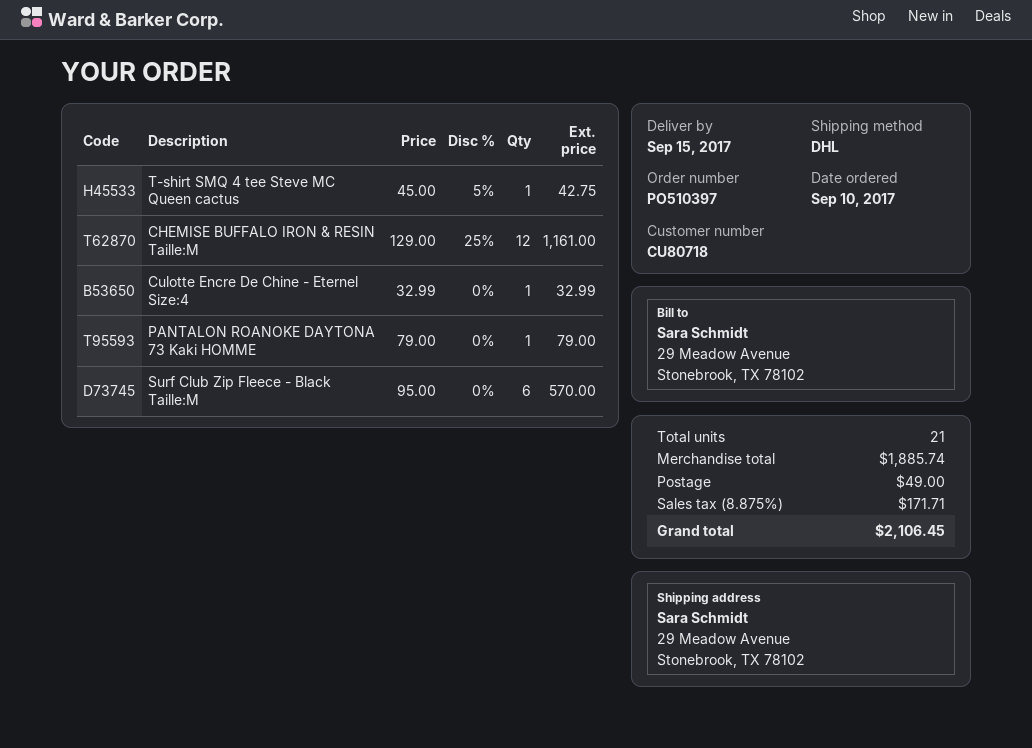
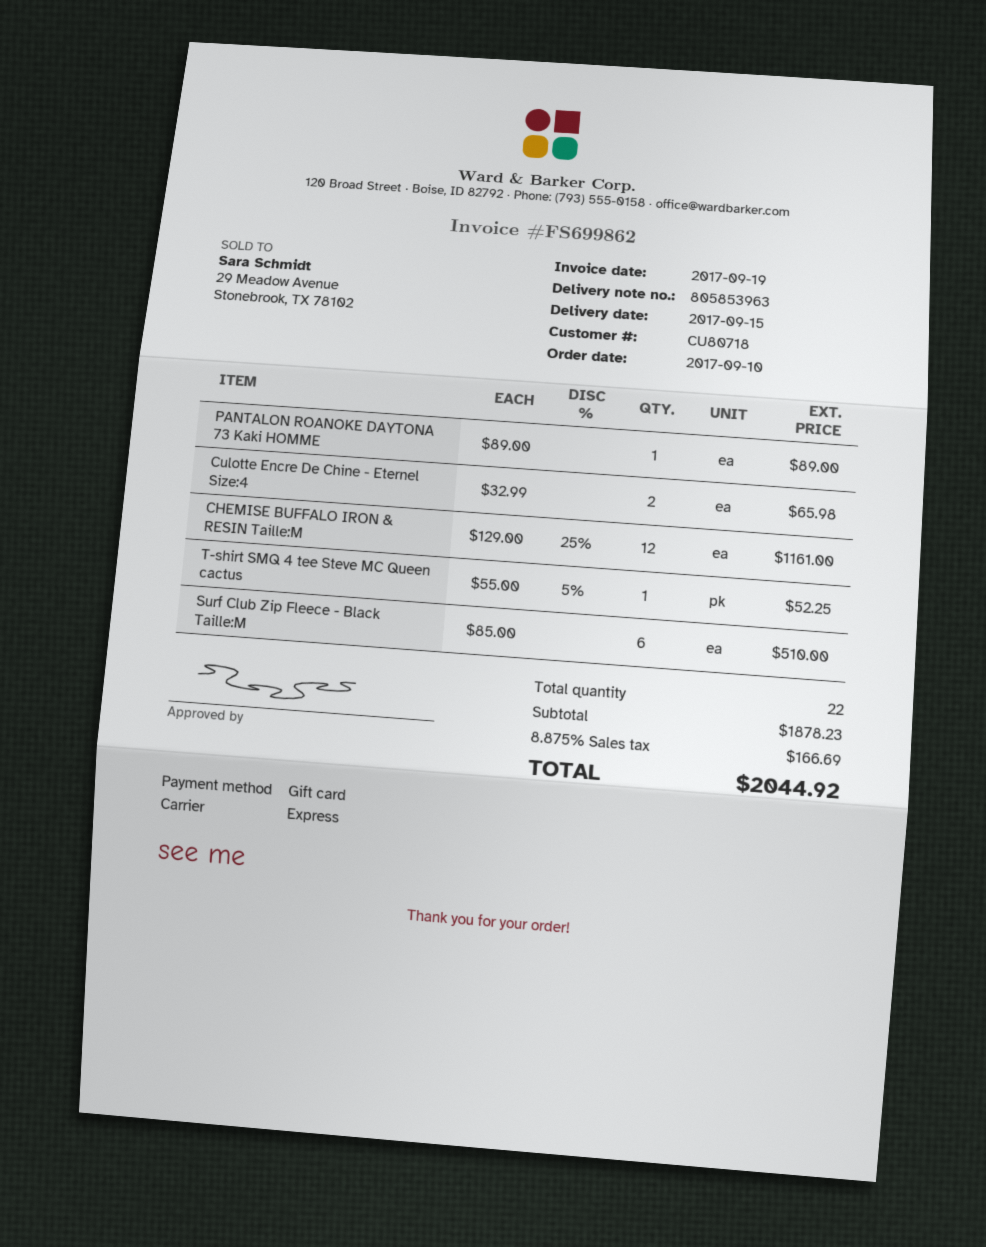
shipping method: DHL -> express
T-shirt SMQ 4 tee Steve MC Queen cactus: 1 x 45.00 - 5% = 42.75 -> 1 x 55.00 - 5% = 52.25
Culotte Encre De Chine - Eternel Size:4: 1 x 32.99 = 32.99 -> 2 x 32.99 = 65.98
PANTALON ROANOKE DAYTONA 73 Kaki HOMME: 1 x 79.00 = 79.00 -> 1 x 89.00 = 89.00
Surf Club Zip Fleece - Black Taille:M: 6 x 95.00 = 570.00 -> 6 x 85.00 = 510.00
total quantity: 21 -> 22
subtotal: 1885.74 -> 1878.23
shipping: 49.00 -> none
tax: 8.875% = 171.71 -> 8.875% = 166.69
total: 2106.45 -> 2044.92

